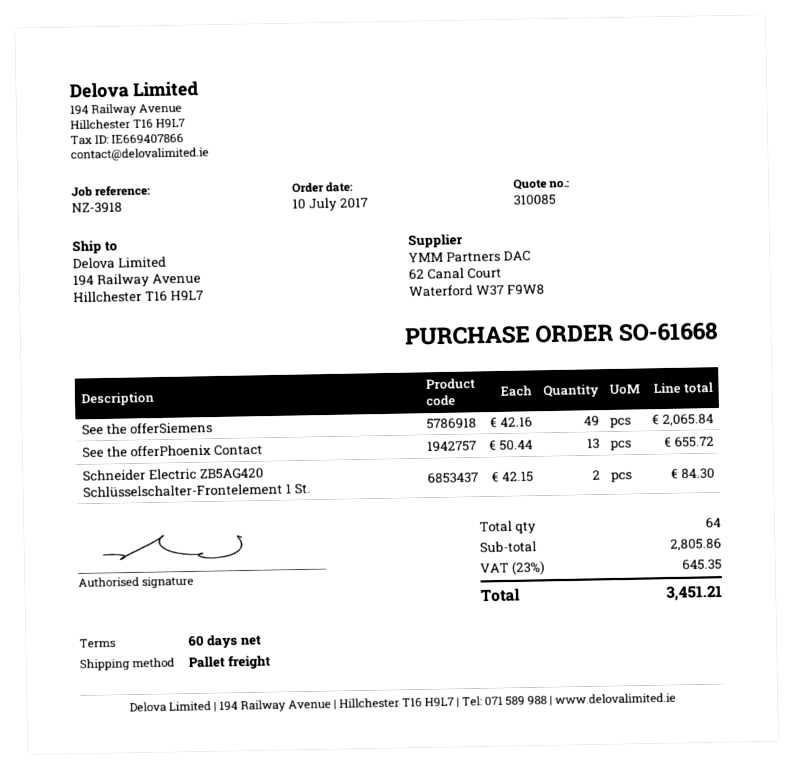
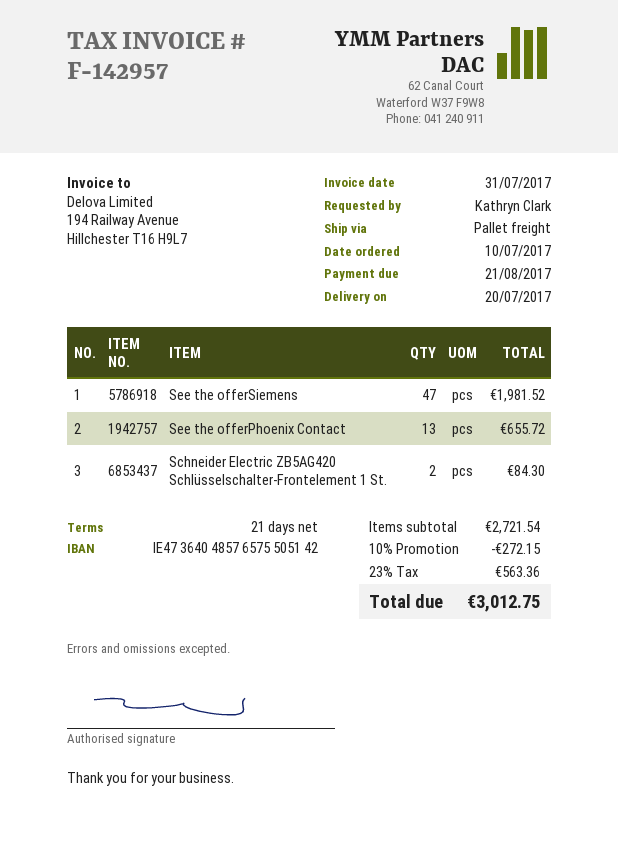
payment terms: 60 days -> 21 days
See the offerSiemens: 49 for 2065.84 -> 47 for 1981.52
subtotal: 2805.86 -> 2721.54
discount: none -> 10% = 272.15
tax: 23% = 645.35 -> 23% = 563.36
total: 3451.21 -> 3012.75

